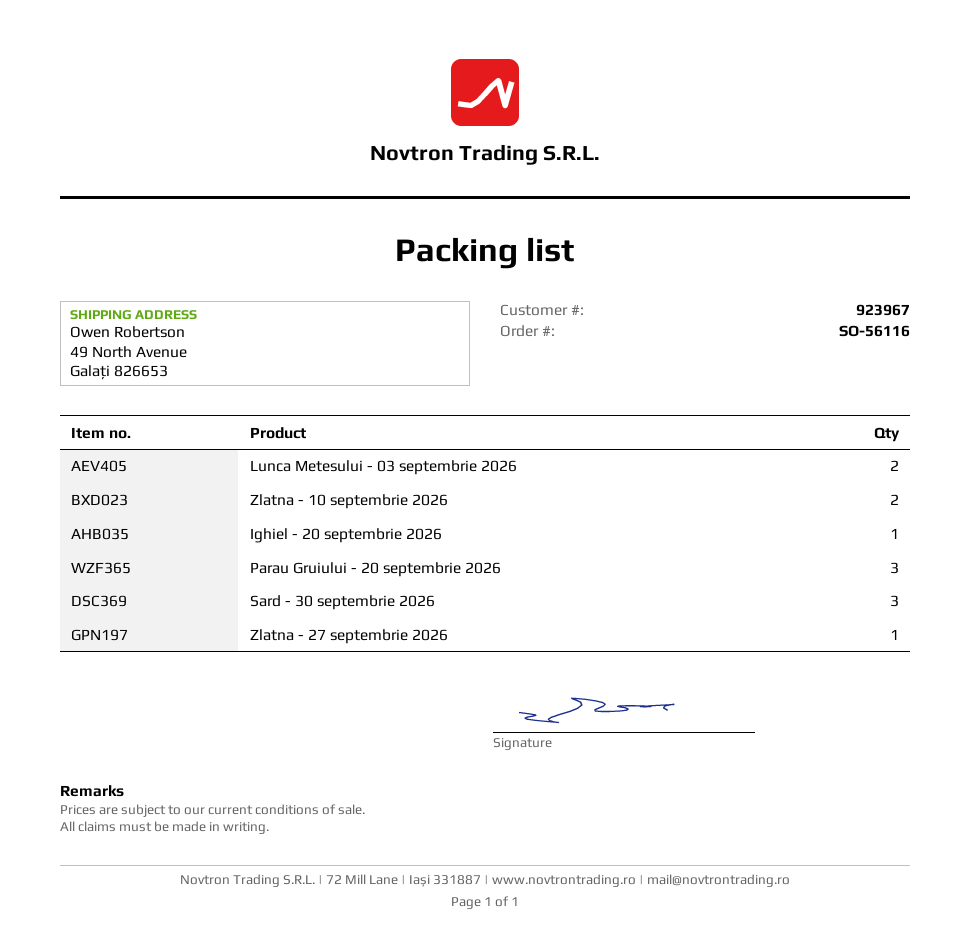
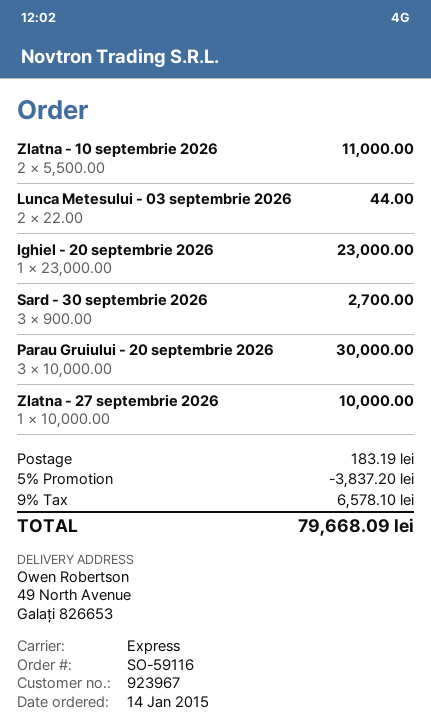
order number: SO-56116 -> SO-59116

